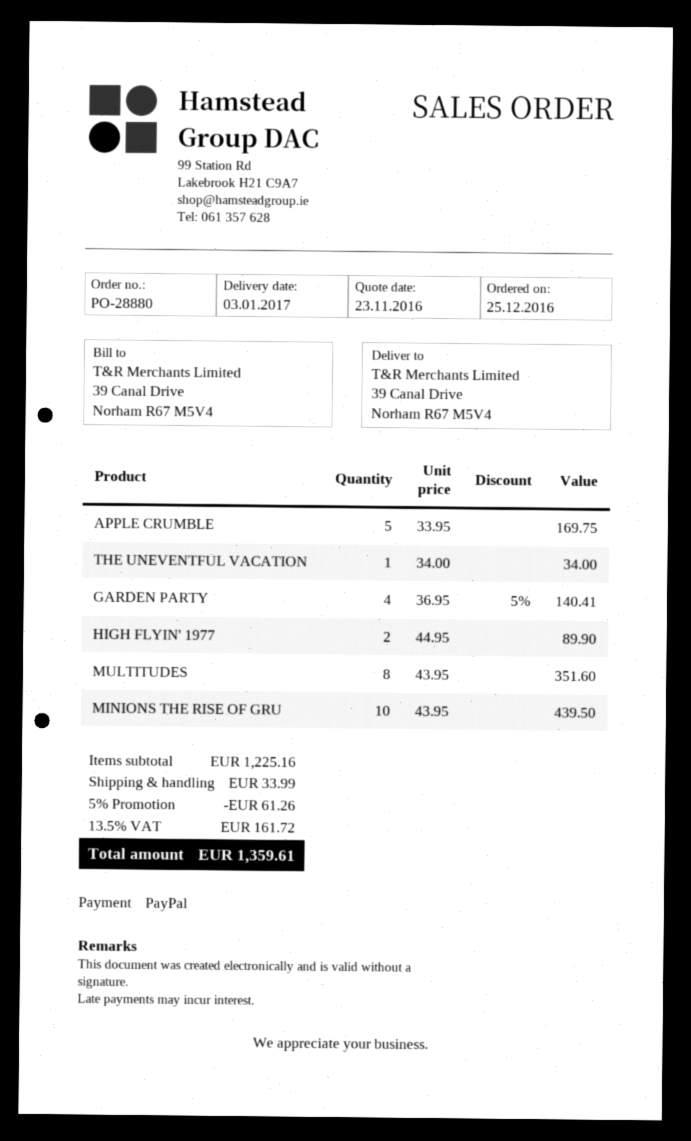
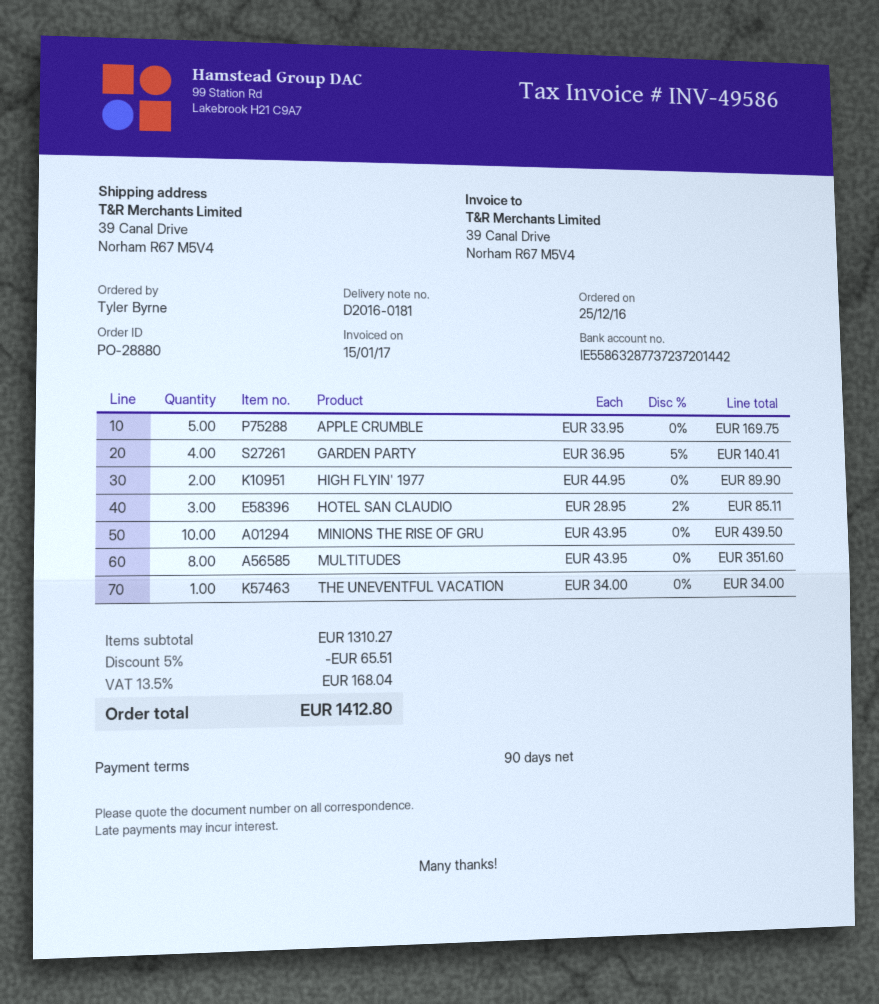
HOTEL SAN CLAUDIO: none -> 3 x 28.95 - 2% = 85.11
subtotal: 1225.16 -> 1310.27
discount: 5% = 61.26 -> 5% = 65.51
shipping: 33.99 -> none
tax: 13.5% = 161.72 -> 13.5% = 168.04
total: 1359.61 -> 1412.80

